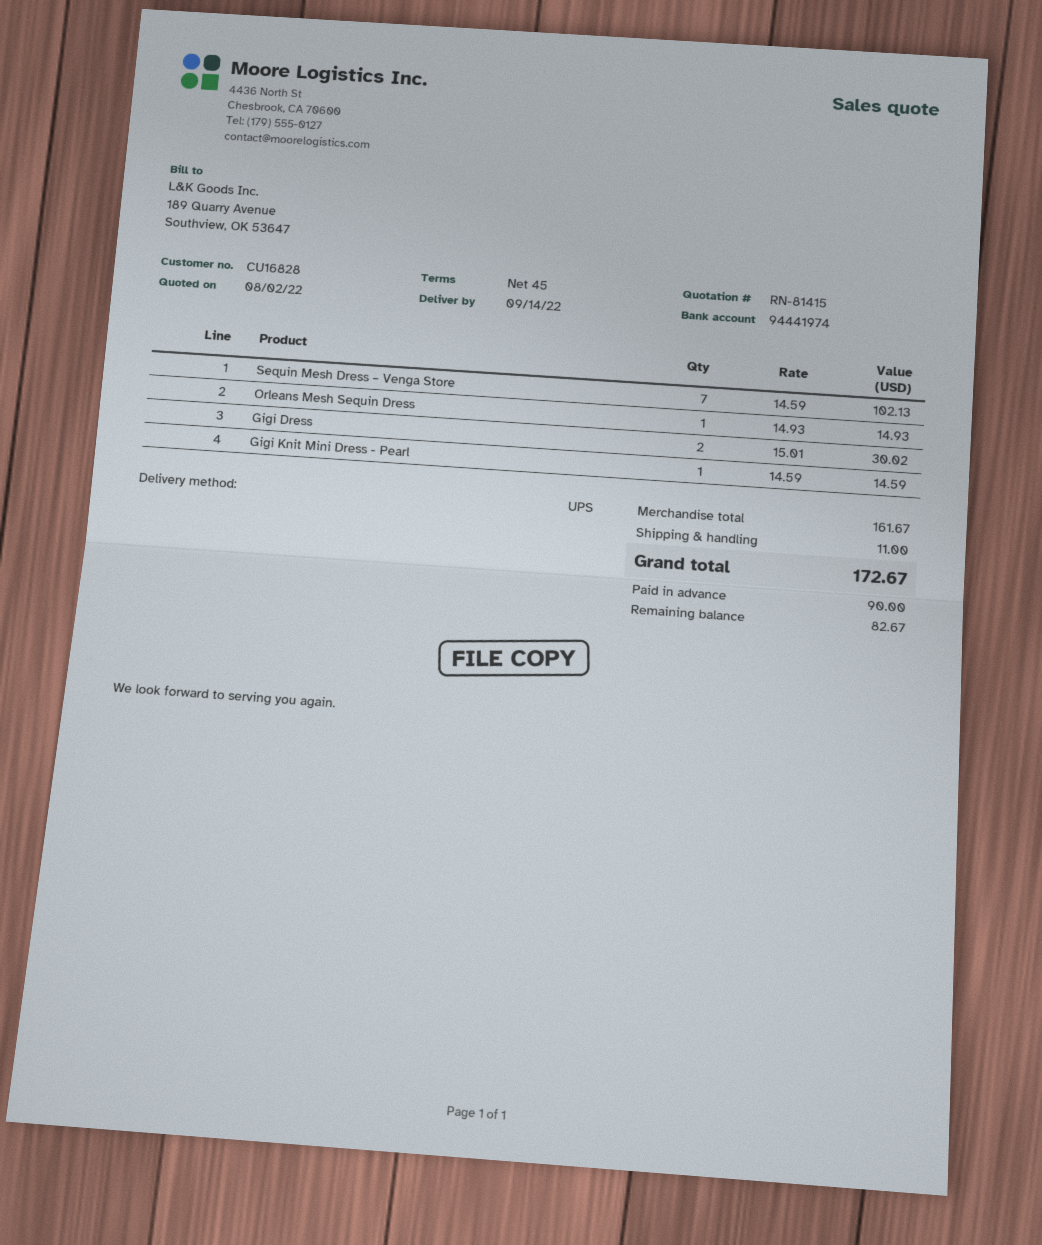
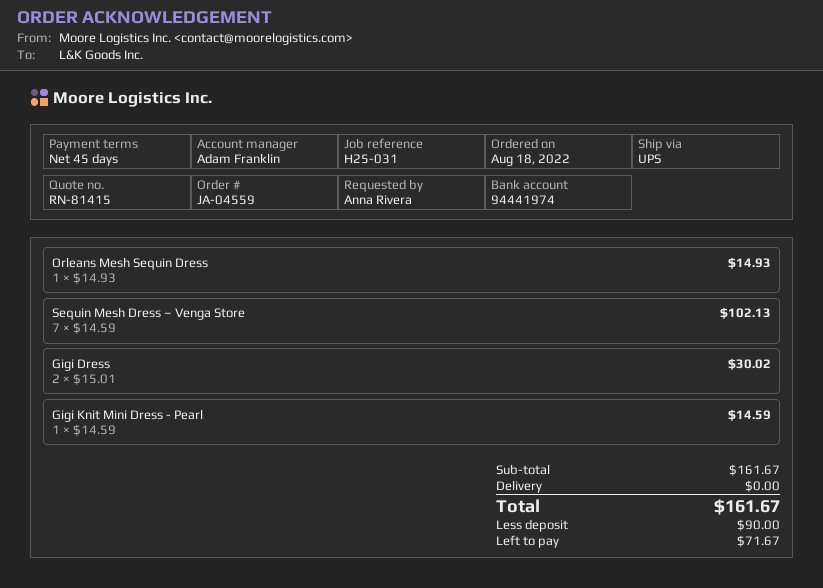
shipping: 11.00 -> 0.00
total: 172.67 -> 161.67
balance: 82.67 -> 71.67

